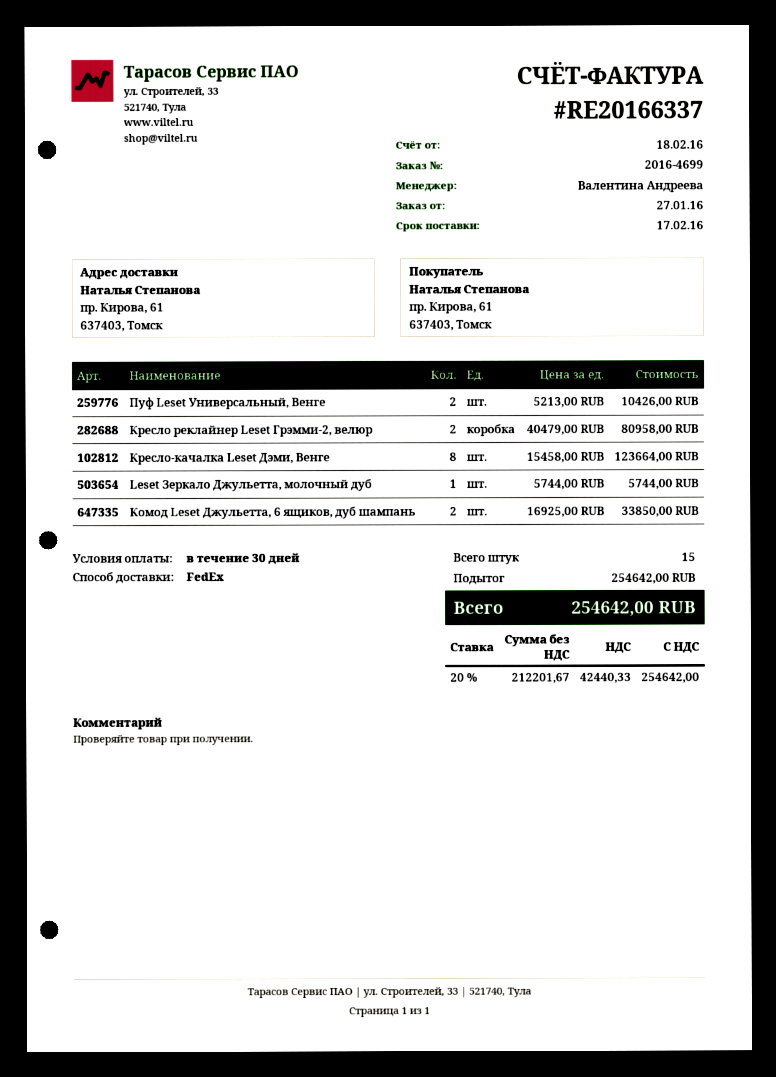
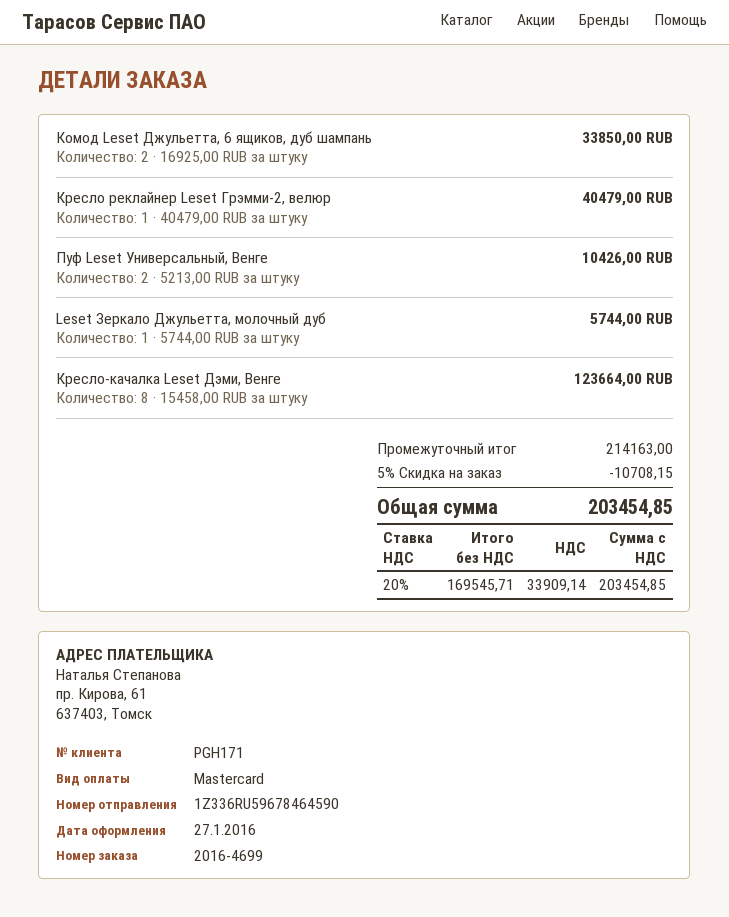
Кресло реклайнер Leset Грэмми-2, велюр: 2 x 40479.00 = 80958.00 -> 1 x 40479.00 = 40479.00
subtotal: 254642.00 -> 214163.00
discount: none -> 5% = 10708.15
net: 212201.67 -> 169545.71
tax: 20% = 42440.33 -> 20% = 33909.14
total: 254642.00 -> 203454.85

